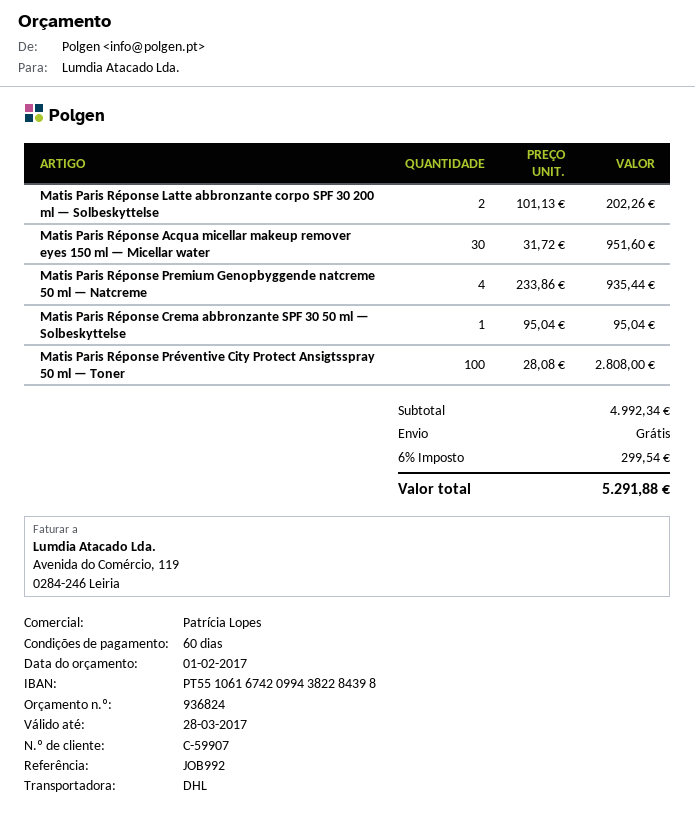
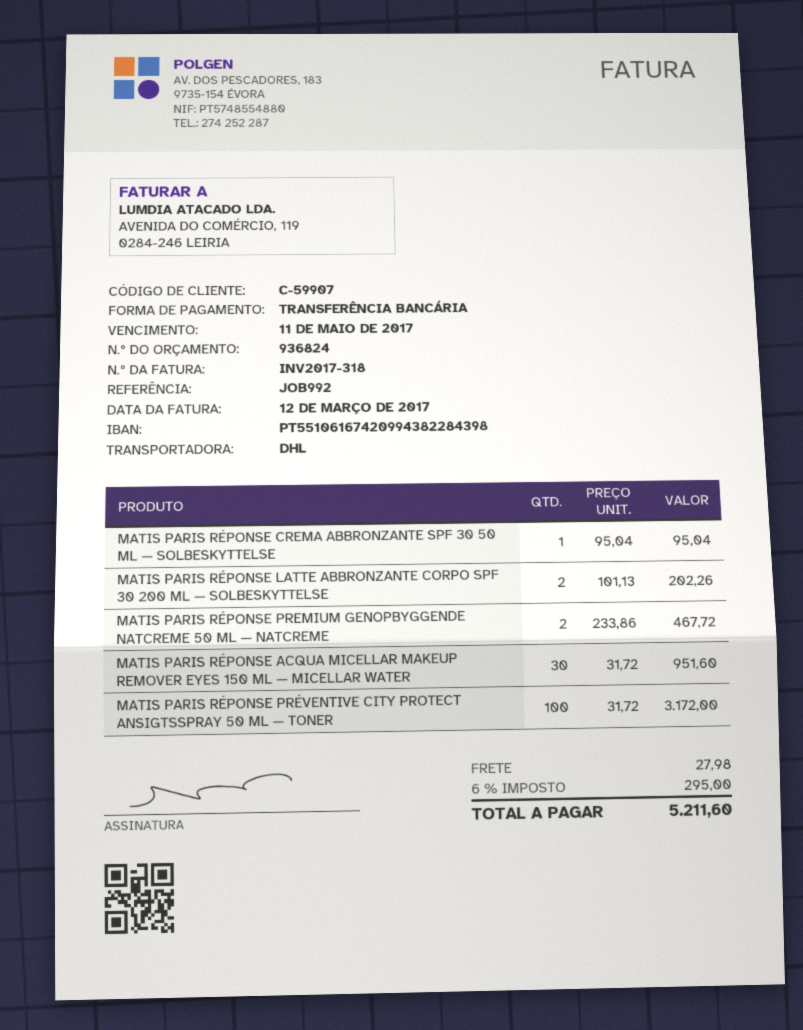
Matis Paris Réponse Premium Genopbyggende natcreme 50 ml — Natcreme: 4 x 233.86 = 935.44 -> 2 x 233.86 = 467.72
Matis Paris Réponse Préventive City Protect Ansigtsspray 50 ml — Toner: 100 x 28.08 = 2808.00 -> 100 x 31.72 = 3172.00
shipping: 0.00 -> 27.98
tax: 6% = 299.54 -> 6% = 295.00
total: 5291.88 -> 5211.60

